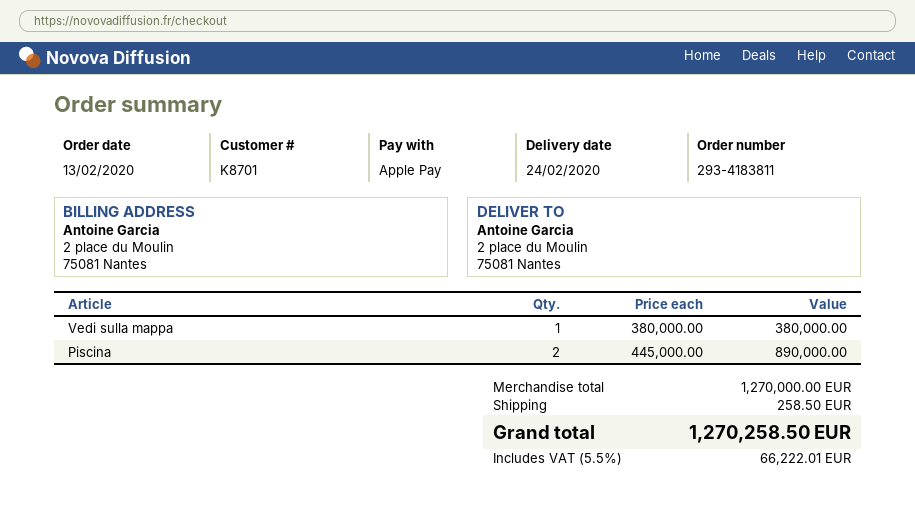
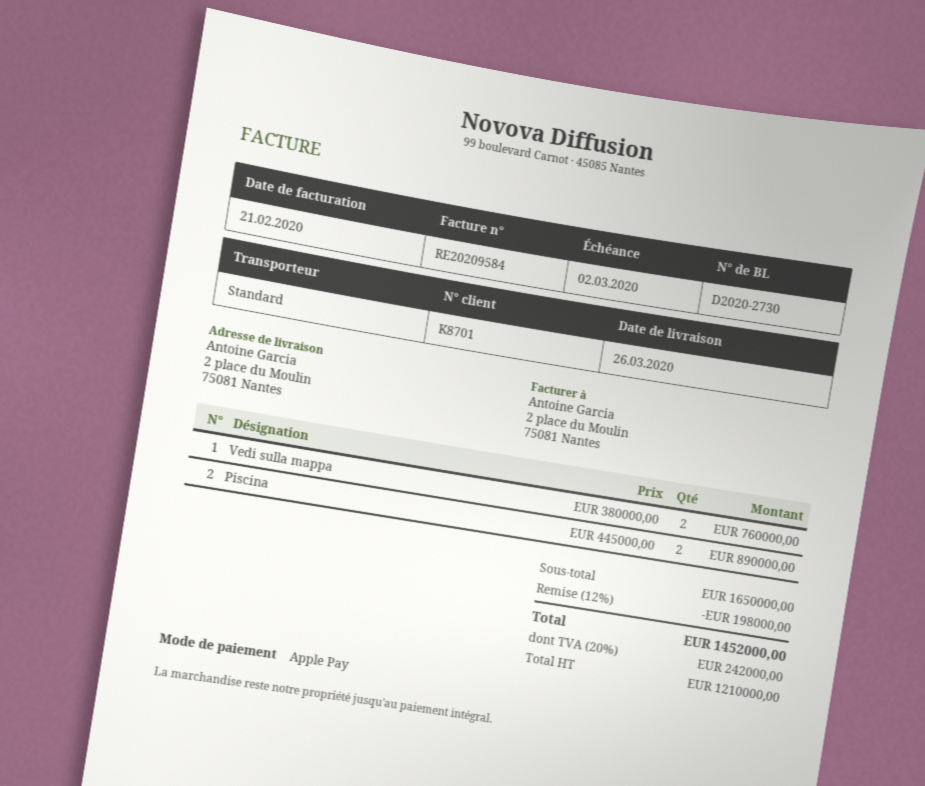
delivery date: 2020-02-24 -> 2020-03-26
Vedi sulla mappa: 1 x 380000.00 = 380000.00 -> 2 x 380000.00 = 760000.00
subtotal: 1270000.00 -> 1650000.00
discount: none -> 12% = 198000.00
shipping: 258.50 -> none
tax: 5.5% = 66222.01 -> 20% = 242000.00
total: 1270258.50 -> 1452000.00

